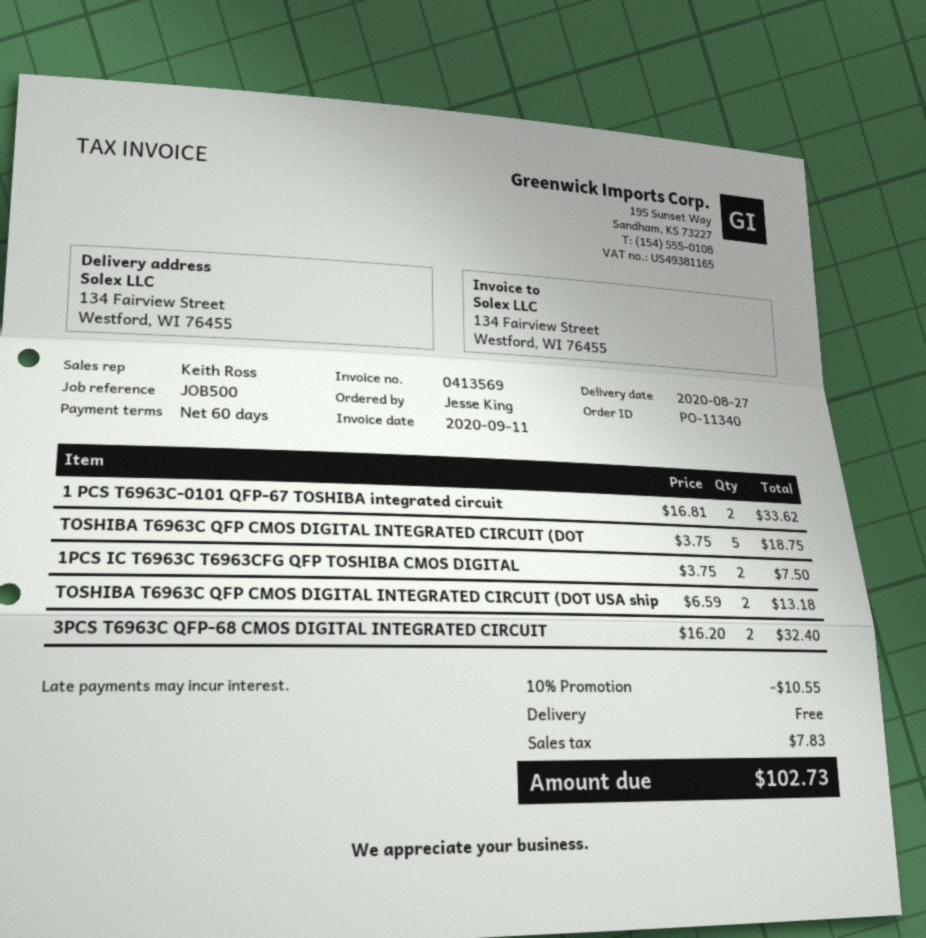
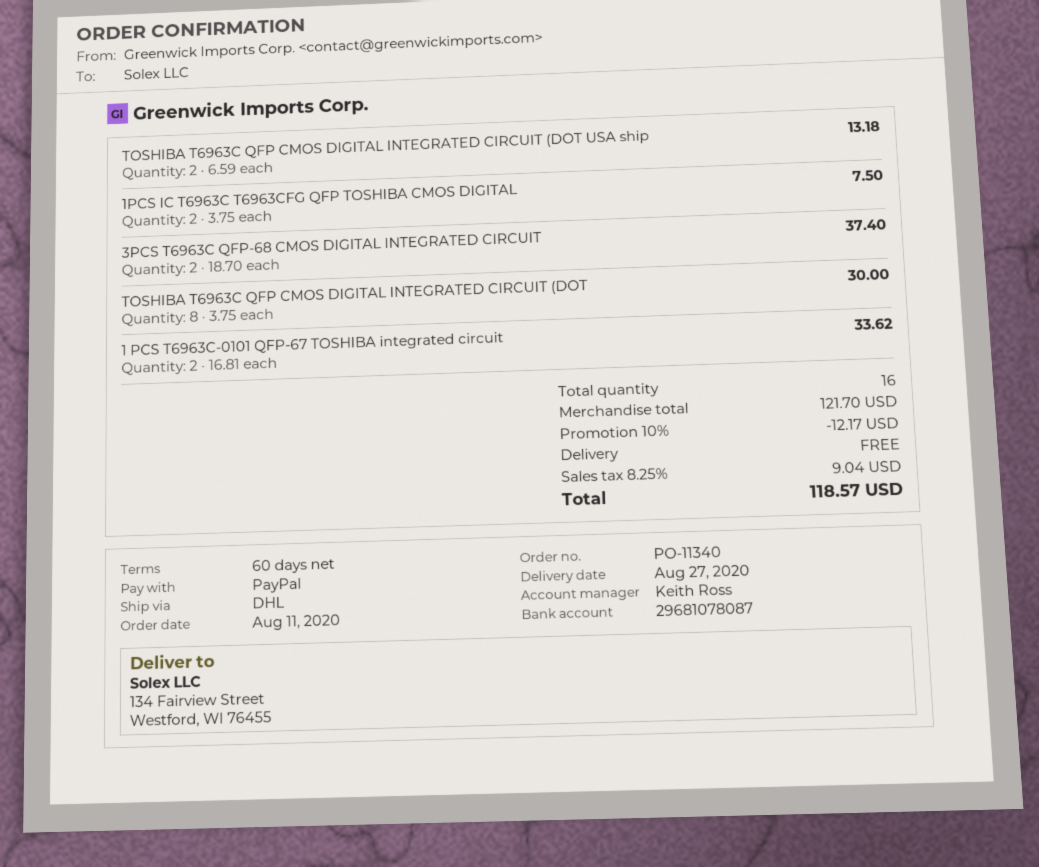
TOSHIBA T6963C QFP CMOS DIGITAL INTEGRATED CIRCUIT (DOT: 5 x 3.75 = 18.75 -> 8 x 3.75 = 30.00
3PCS T6963C QFP-68 CMOS DIGITAL INTEGRATED CIRCUIT: 2 x 16.20 = 32.40 -> 2 x 18.70 = 37.40
discount: 10% = 10.55 -> 10% = 12.17
tax: 7.83 -> 9.04
total: 102.73 -> 118.57

